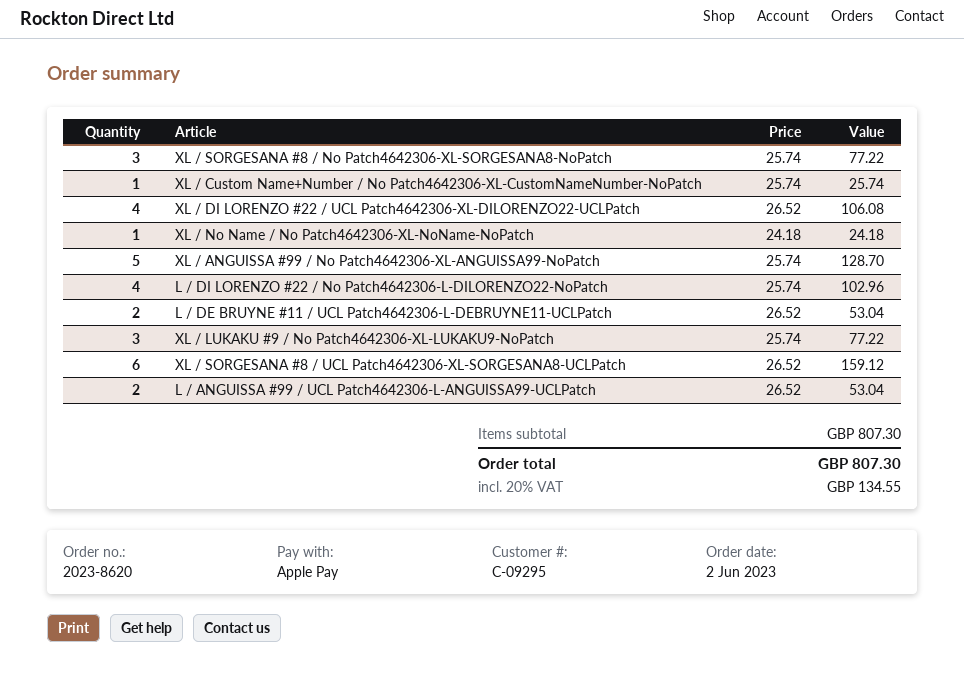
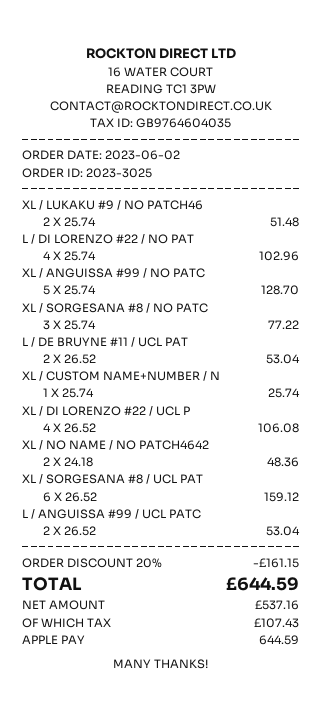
order number: 2023-8620 -> 2023-3025
XL / No Name / No Patch4642306-XL-NoName-NoPatch: 1 x 24.18 = 24.18 -> 2 x 24.18 = 48.36
XL / LUKAKU #9 / No Patch4642306-XL-LUKAKU9-NoPatch: 3 x 25.74 = 77.22 -> 2 x 25.74 = 51.48
discount: none -> 20% = 161.15
tax: 134.55 -> 107.43
total: 807.30 -> 644.59

